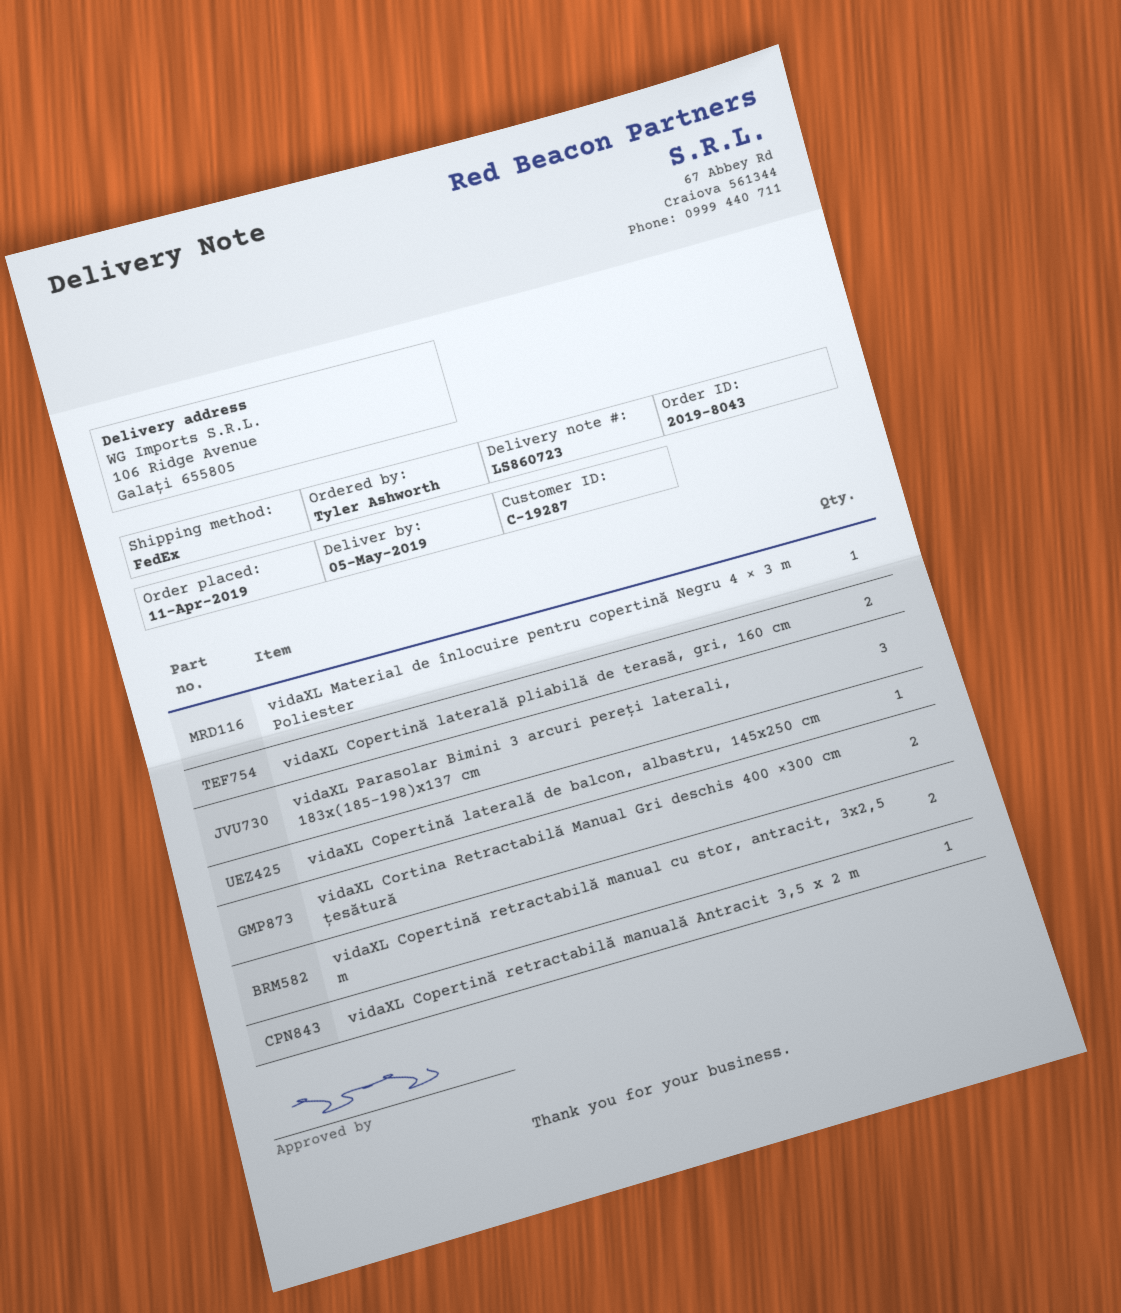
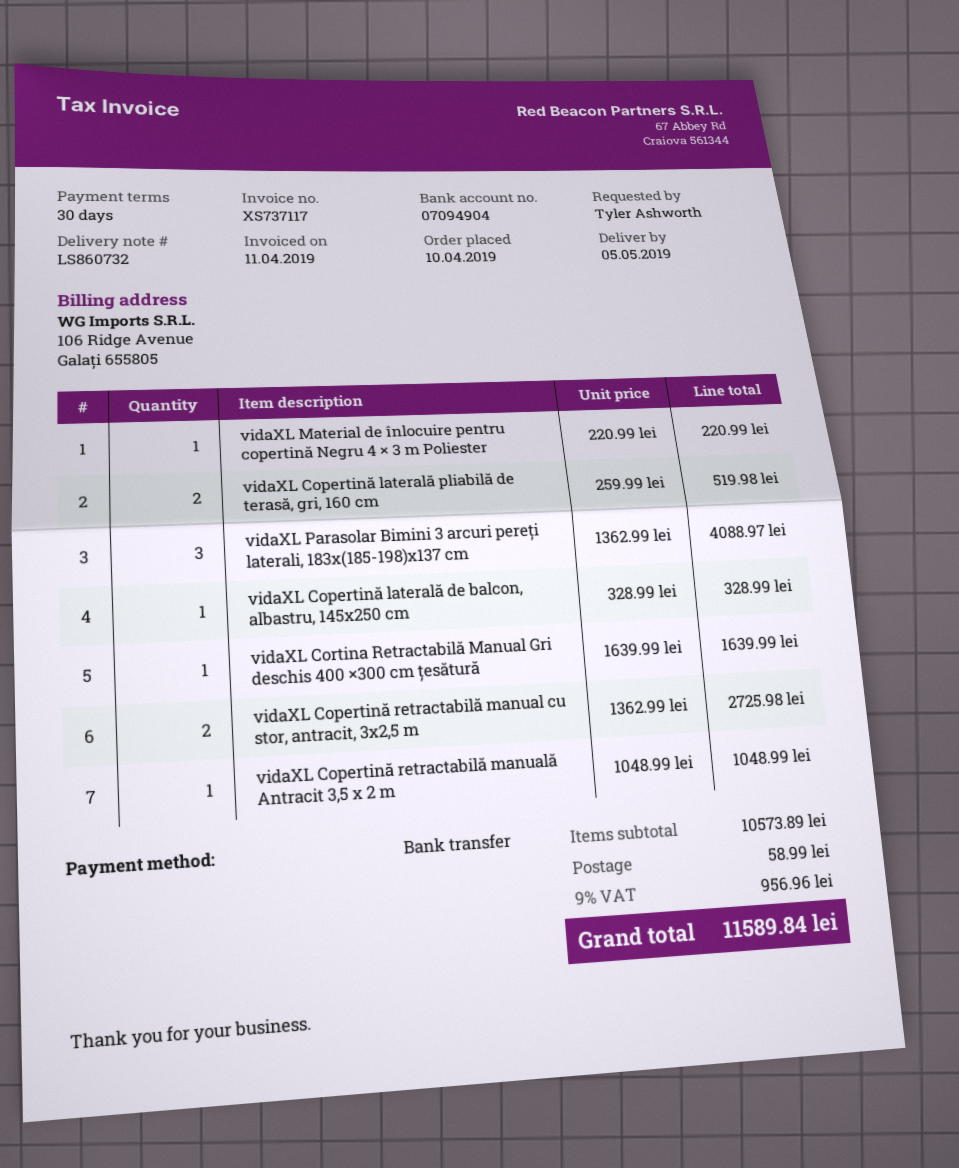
order date: 2019-04-11 -> 2019-04-10
delivery note number: LS860723 -> LS860732
vidaXL Cortina Retractabilă Manual Gri deschis 400 ×300 cm țesătură: 2 -> 1

